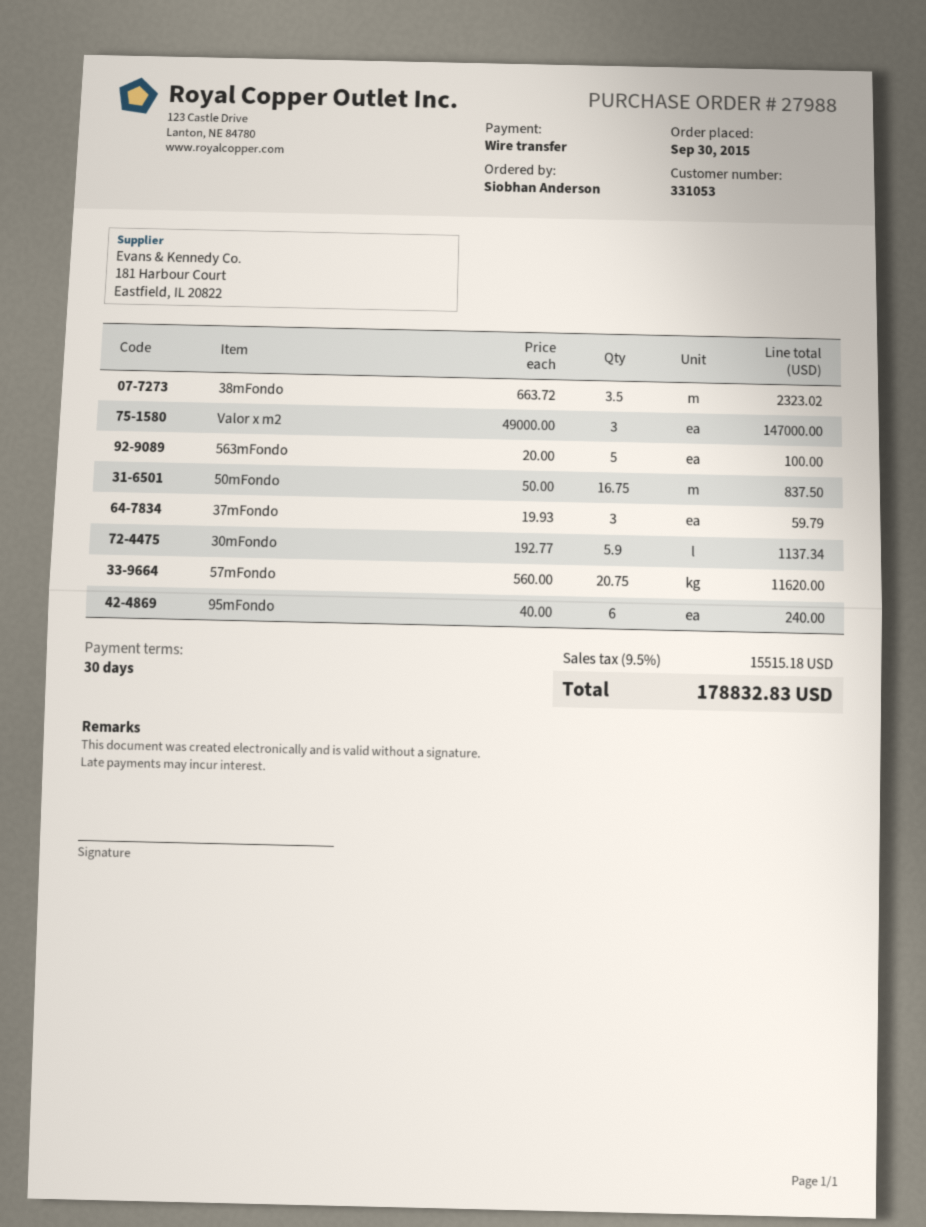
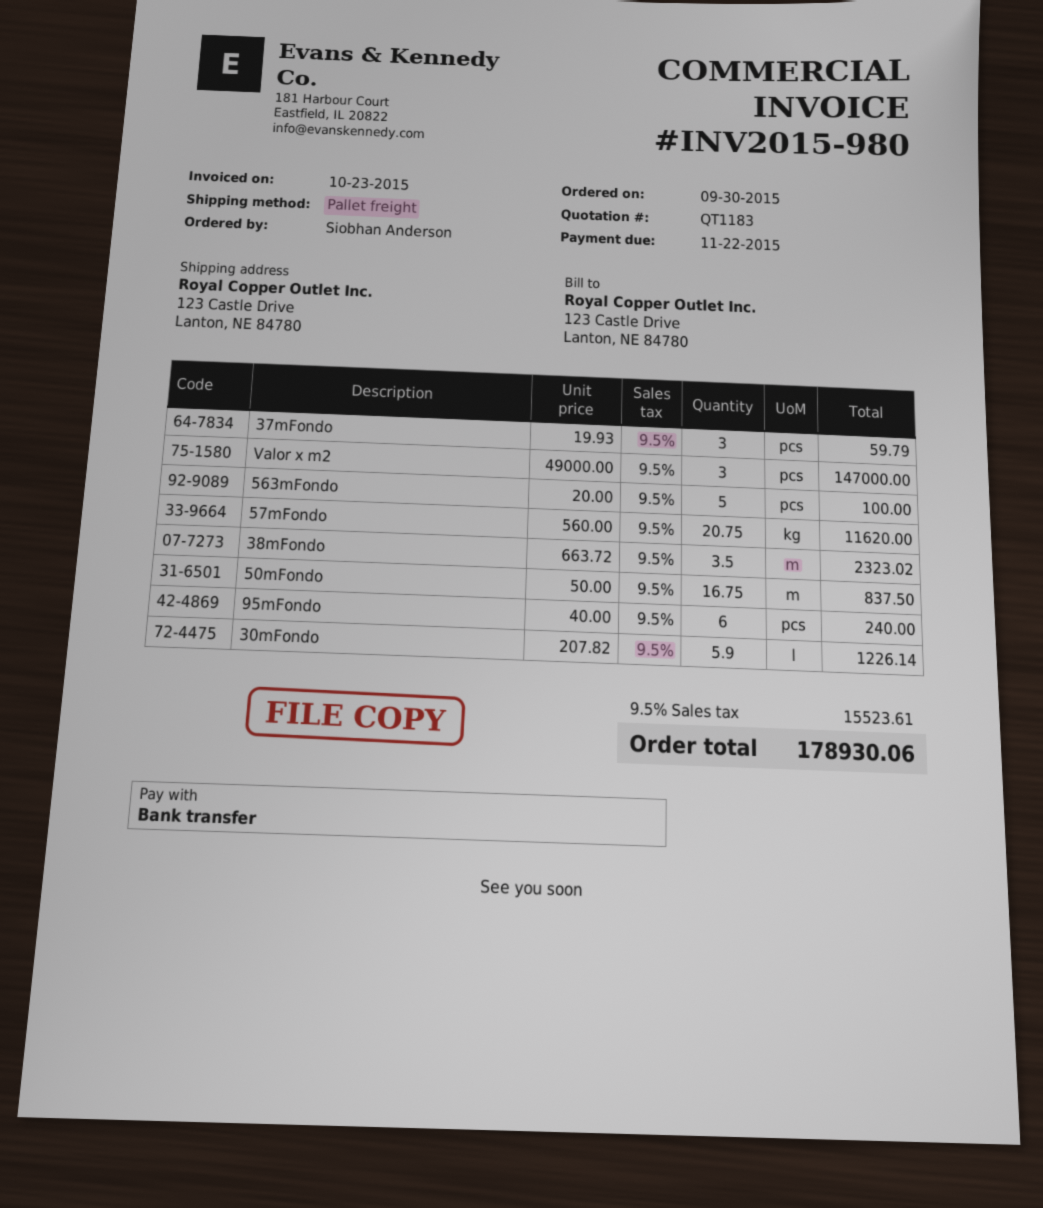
30mFondo: 5.9 x 192.77 = 1137.34 -> 5.9 x 207.82 = 1226.14
tax: 9.5% = 15515.18 -> 9.5% = 15523.61
total: 178832.83 -> 178930.06

